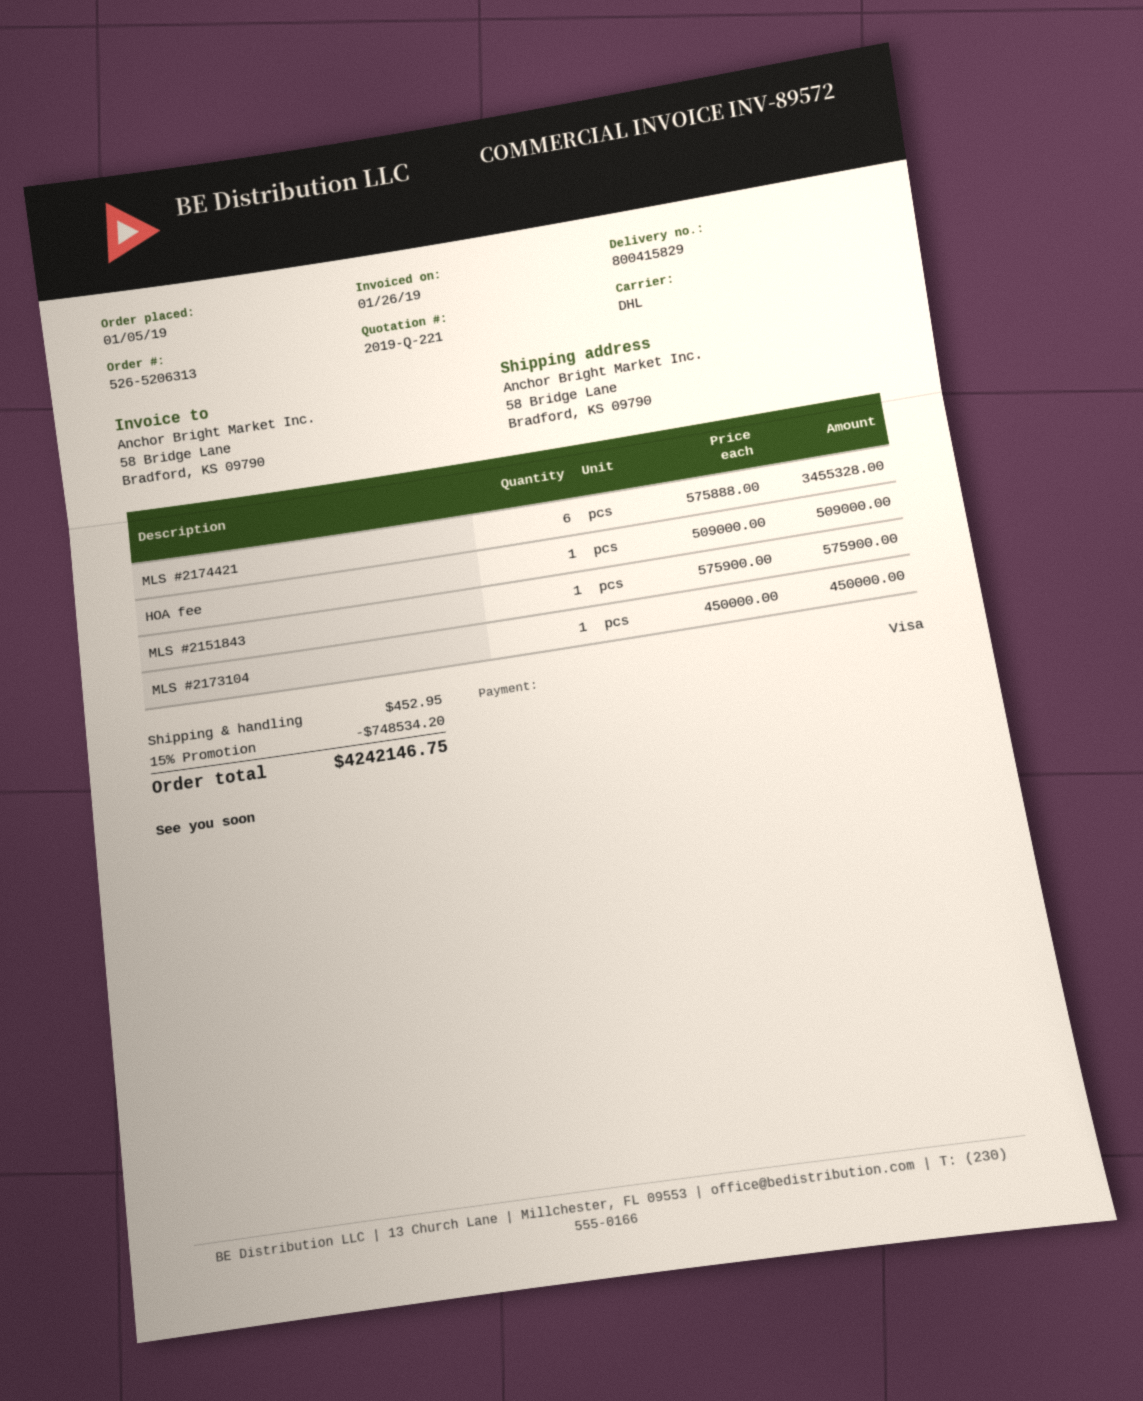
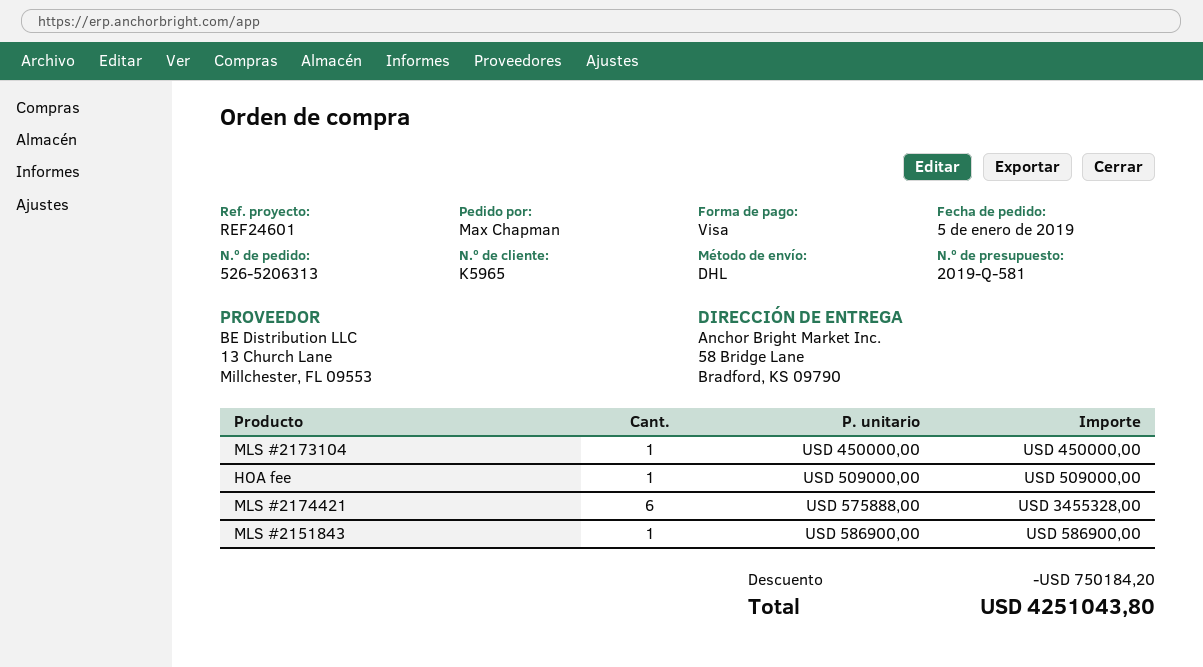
quote number: 2019-Q-221 -> 2019-Q-581
MLS #2151843: 1 x 575900.00 = 575900.00 -> 1 x 586900.00 = 586900.00
discount: 748534.20 -> 750184.20
shipping: 452.95 -> none
total: 4242146.75 -> 4251043.80

